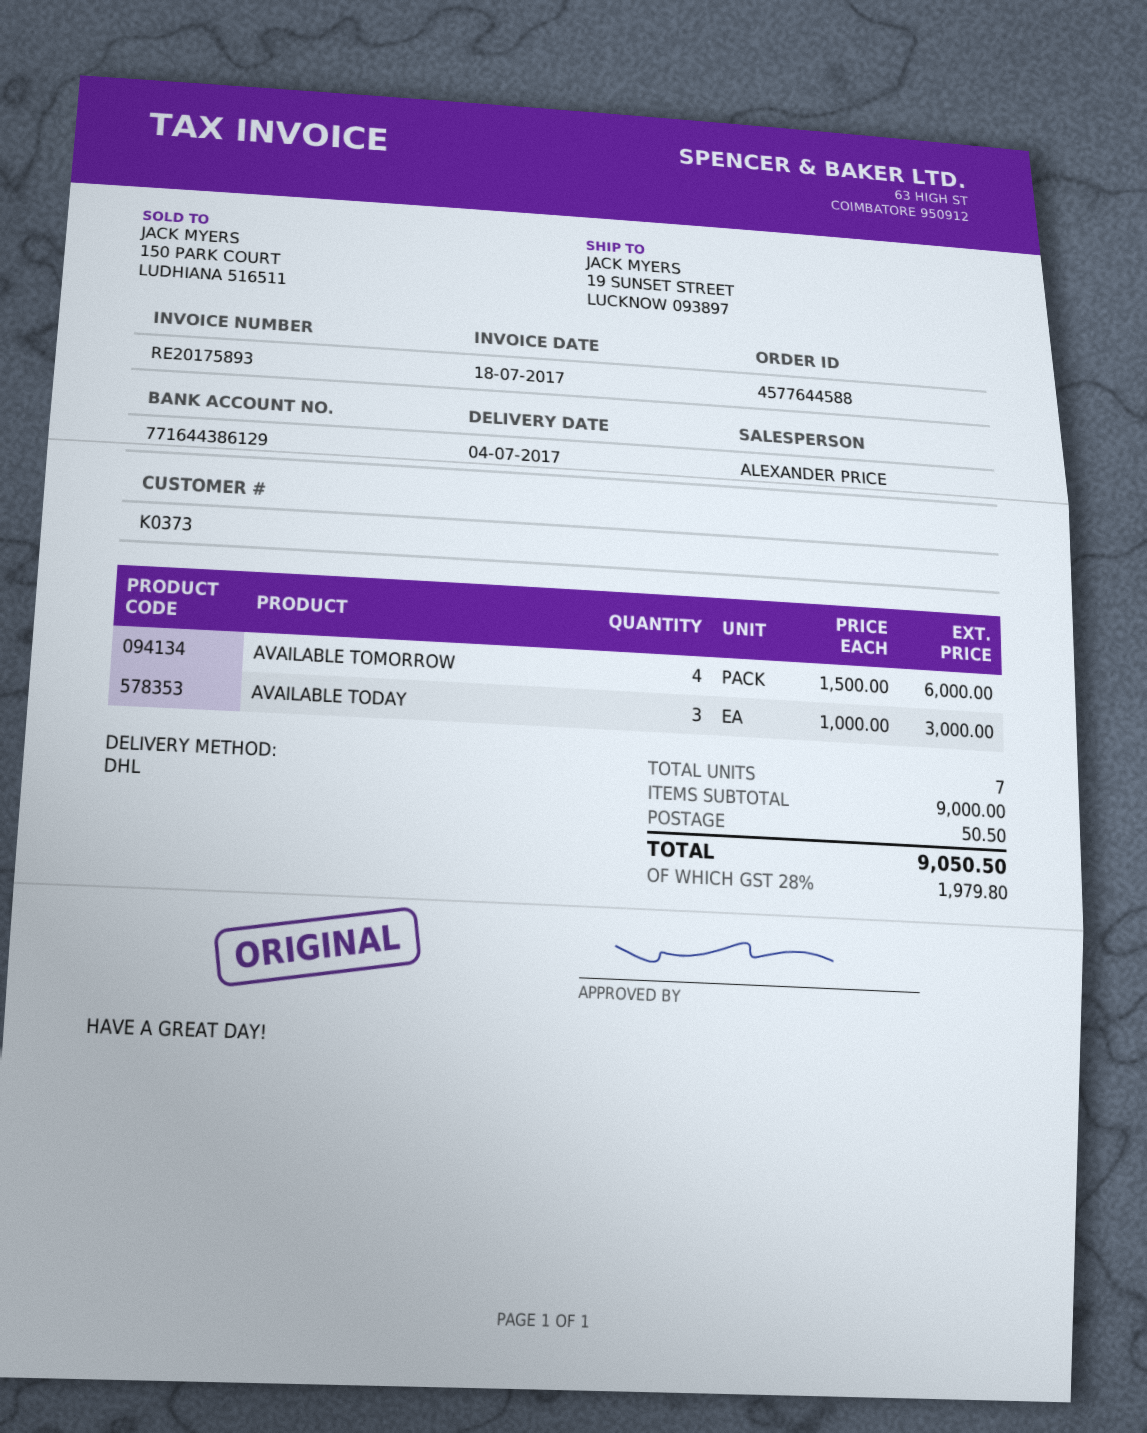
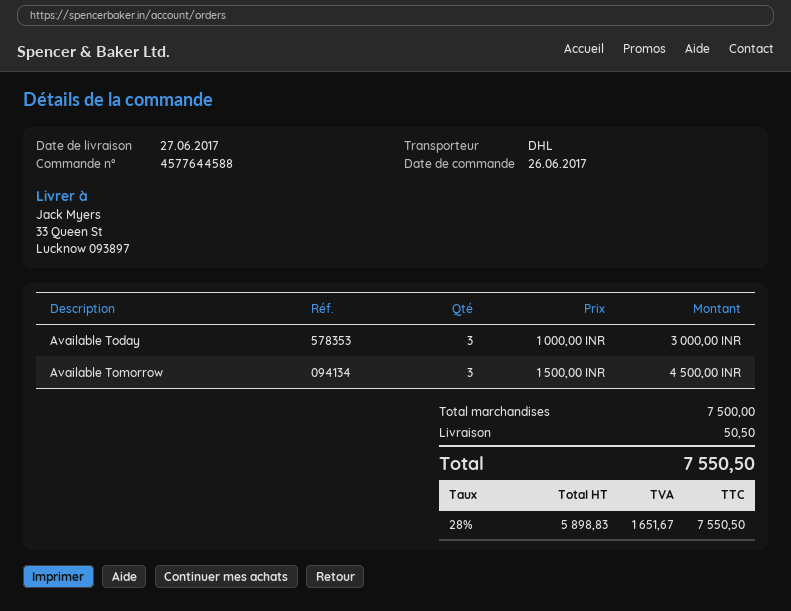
delivery date: 2017-07-04 -> 2017-06-27
ship to: 19 SUNSET STREET, LUCKNOW 093897 -> 33 Queen St, Lucknow 093897
AVAILABLE TOMORROW: 4 x 1500.00 = 6000.00 -> 3 x 1500.00 = 4500.00
subtotal: 9000.00 -> 7500.00
tax: 28% = 1979.80 -> 28% = 1651.67
total: 9050.50 -> 7550.50

